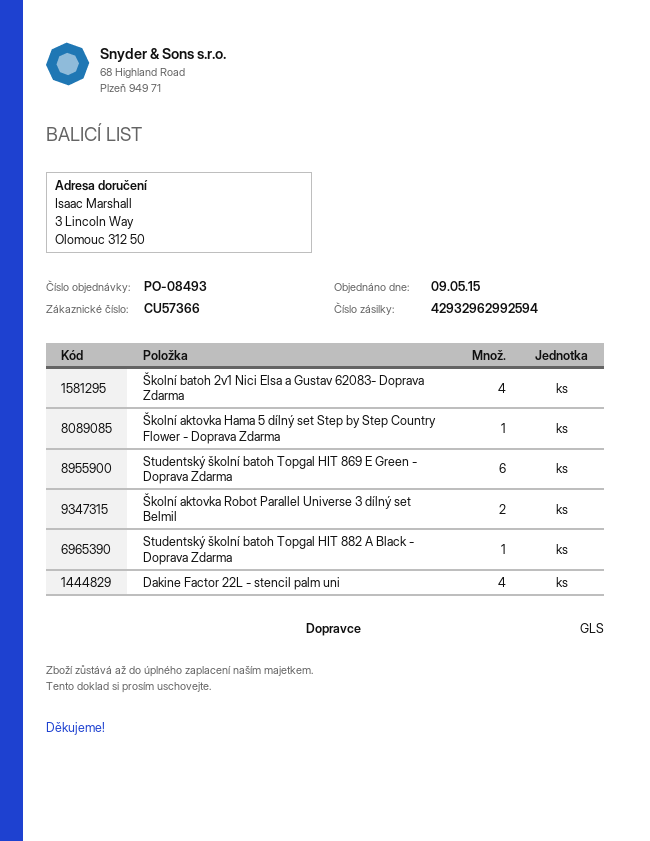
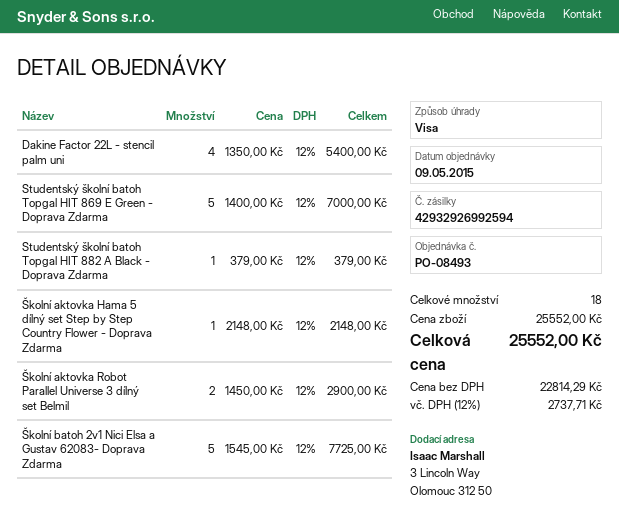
tracking number: 42932962992594 -> 42932926992594
Školní batoh 2v1 Nici Elsa a Gustav 62083- Doprava Zdarma: 4 -> 5
Studentský školní batoh Topgal HIT 869 E Green - Doprava Zdarma: 6 -> 5

